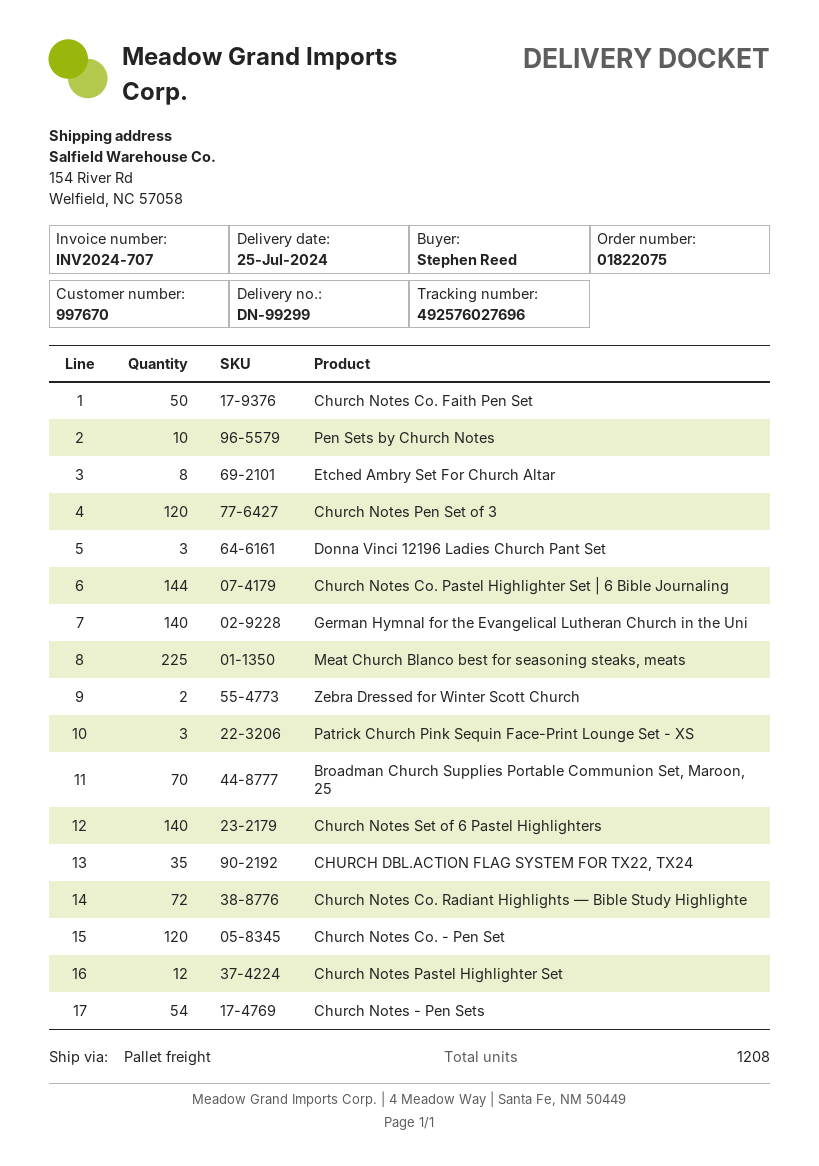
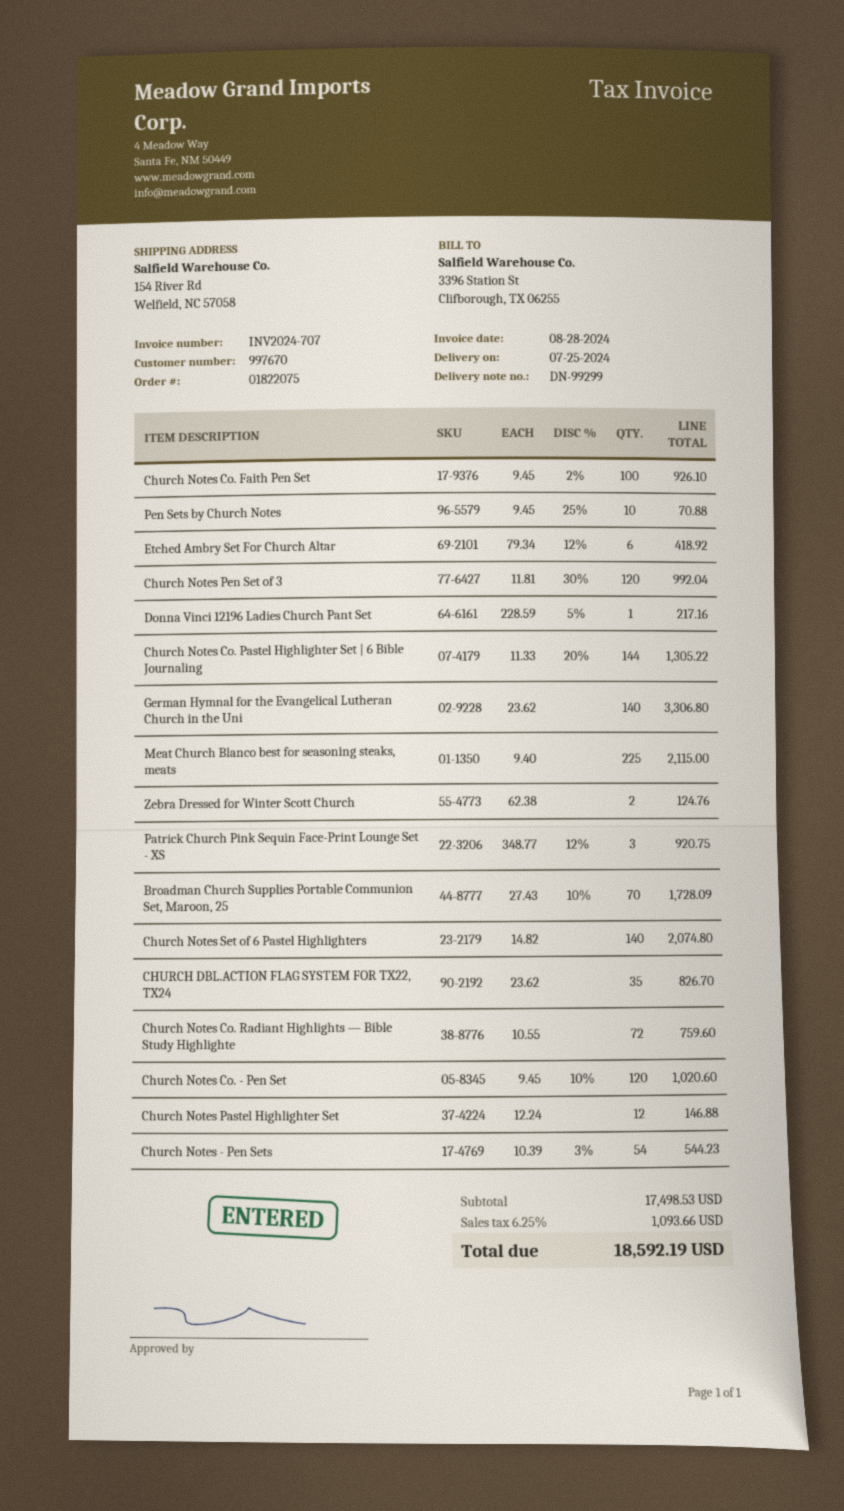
Church Notes Co. Faith Pen Set: 50 -> 100
Etched Ambry Set For Church Altar: 8 -> 6
Donna Vinci 12196 Ladies Church Pant Set: 3 -> 1

